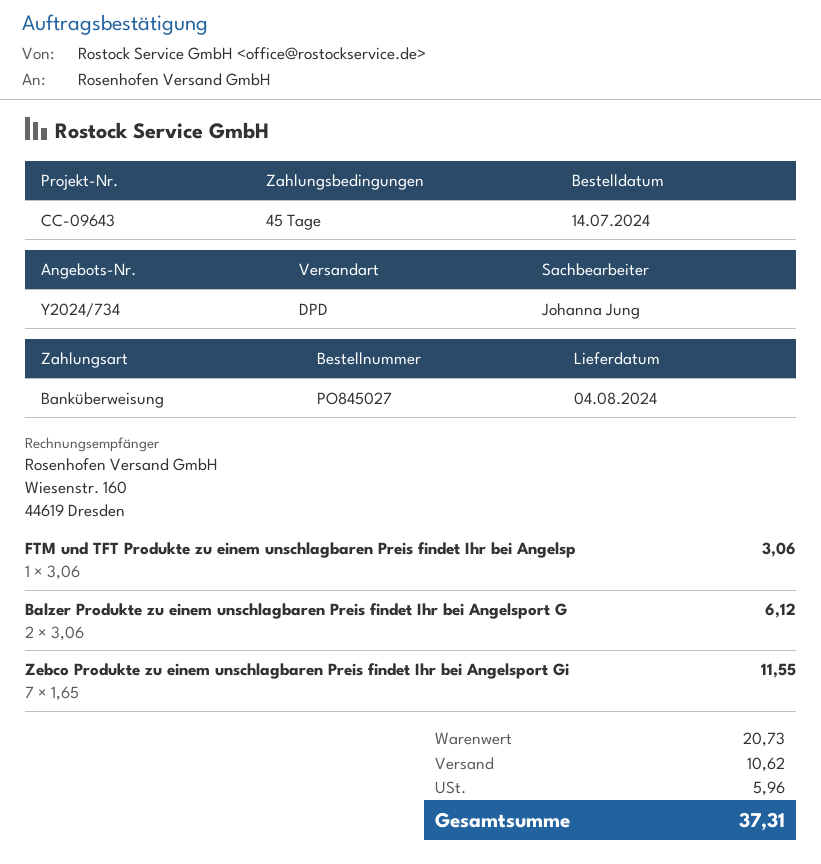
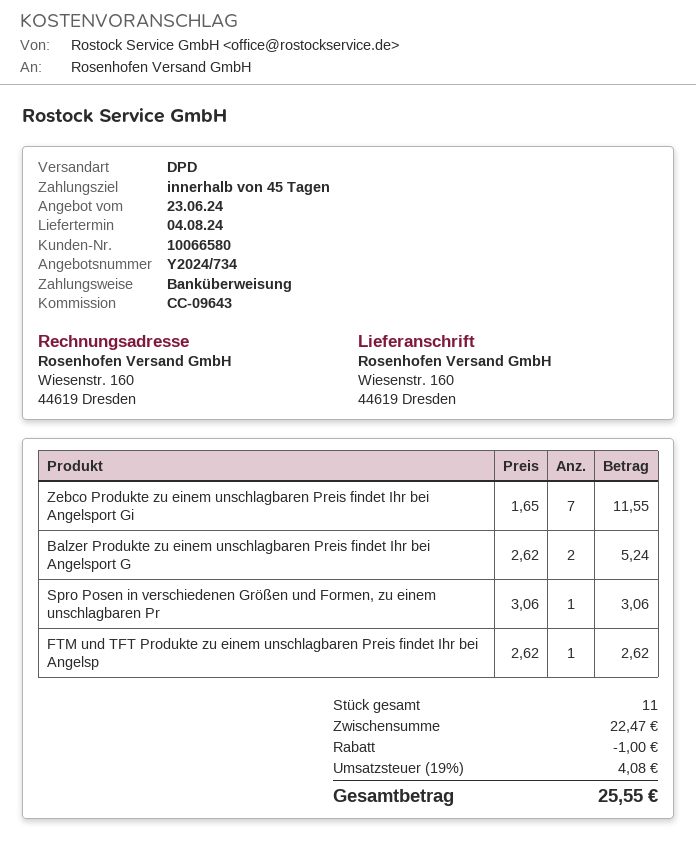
FTM und TFT Produkte zu einem unschlagbaren Preis findet Ihr bei Angelsp: 1 x 3.06 = 3.06 -> 1 x 2.62 = 2.62
Balzer Produkte zu einem unschlagbaren Preis findet Ihr bei Angelsport G: 2 x 3.06 = 6.12 -> 2 x 2.62 = 5.24
Spro Posen in verschiedenen Größen und Formen, zu einem unschlagbaren Pr: none -> 1 x 3.06 = 3.06
subtotal: 20.73 -> 22.47
discount: none -> 1.00
shipping: 10.62 -> none
tax: 5.96 -> 4.08
total: 37.31 -> 25.55

